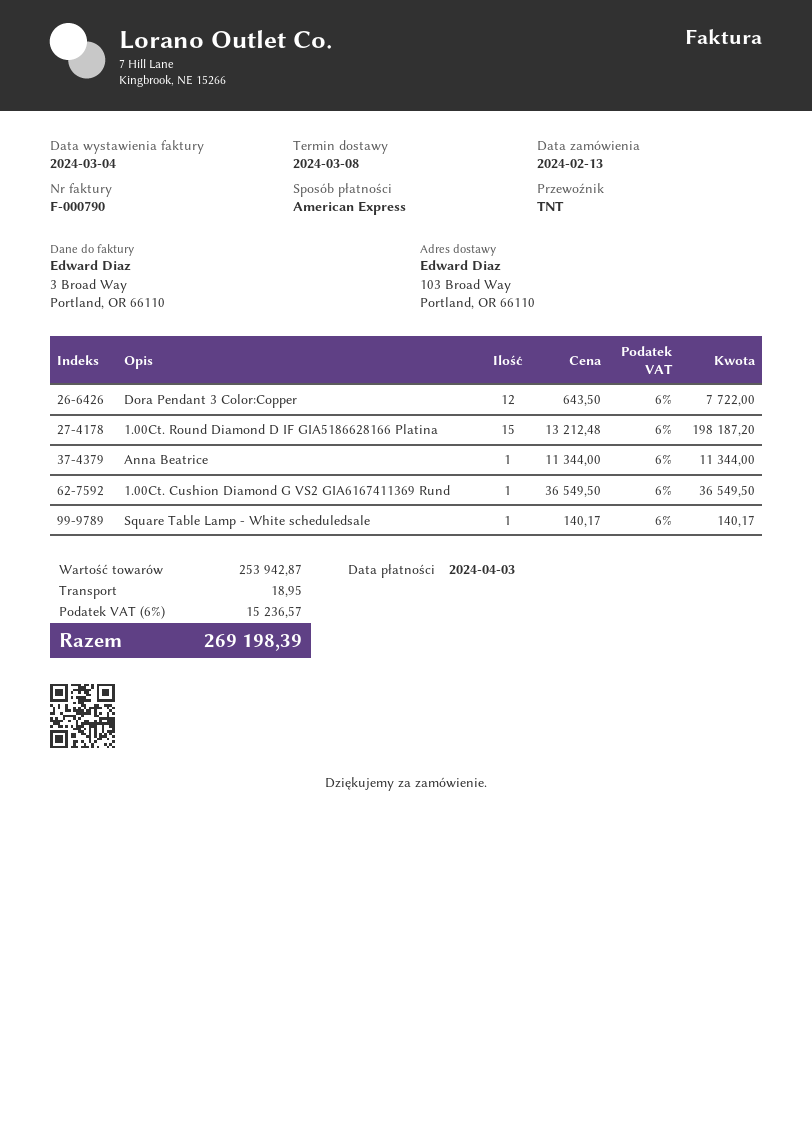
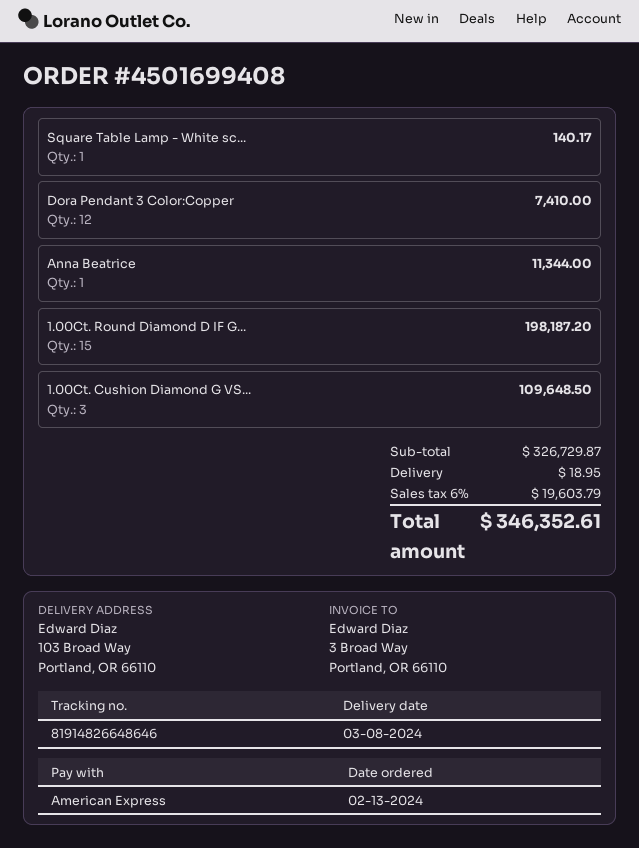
Dora Pendant 3 Color:Copper: 12 for 7722.00 -> 12 for 7410.00
1.00Ct. Cushion Diamond G VS2 GIA6167411369 Rund: 1 for 36549.50 -> 3 for 109648.50
subtotal: 253942.87 -> 326729.87
tax: 6% = 15236.57 -> 6% = 19603.79
total: 269198.39 -> 346352.61

